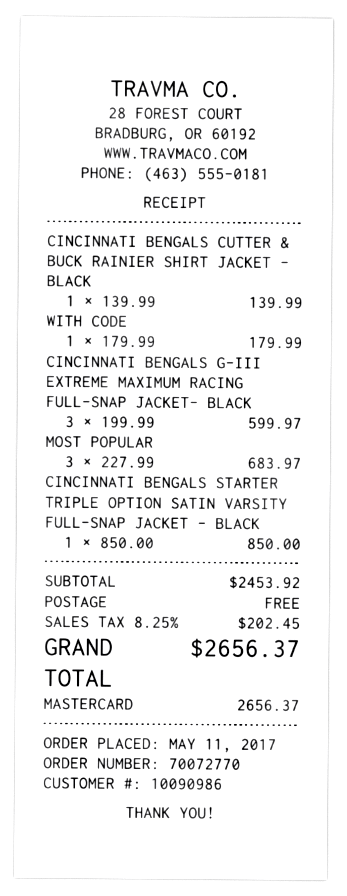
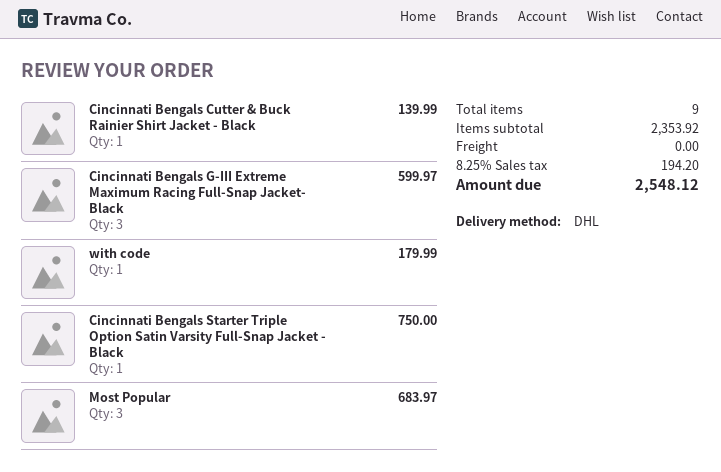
CINCINNATI BENGALS STARTER TRIPLE OPTION SATIN VARSITY FULL-SNAP JACKET - BLACK: 1 for 850.00 -> 1 for 750.00
subtotal: 2453.92 -> 2353.92
tax: 8.25% = 202.45 -> 8.25% = 194.20
total: 2656.37 -> 2548.12

